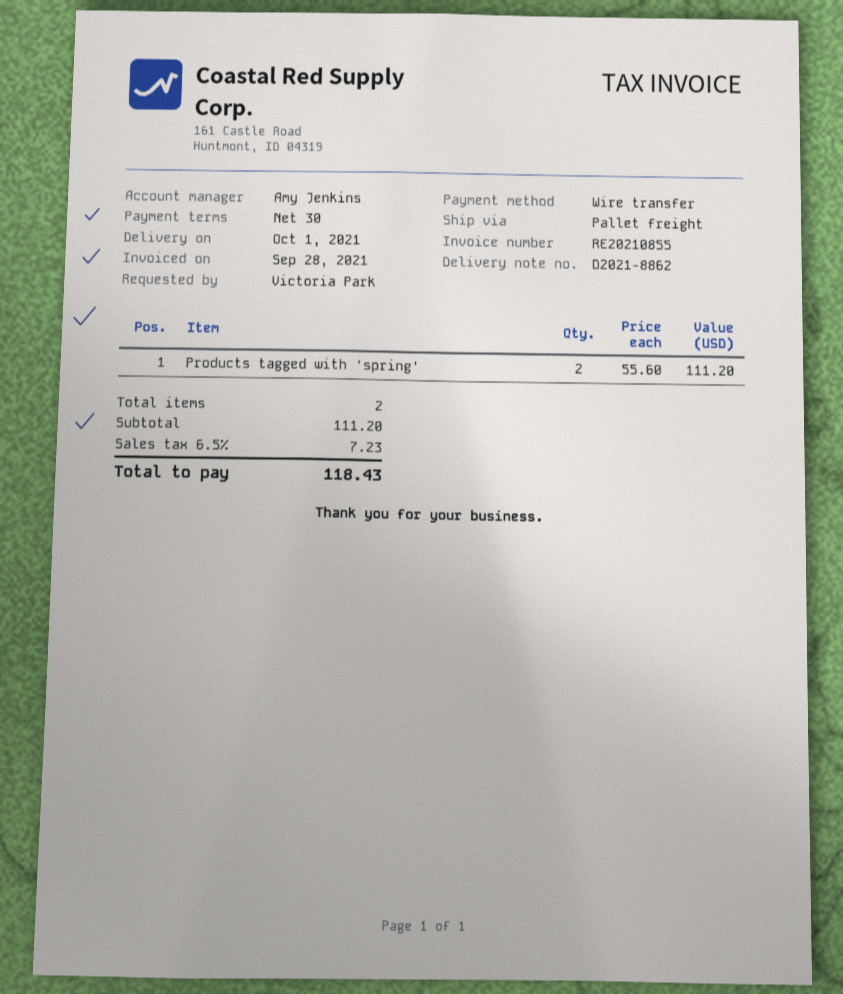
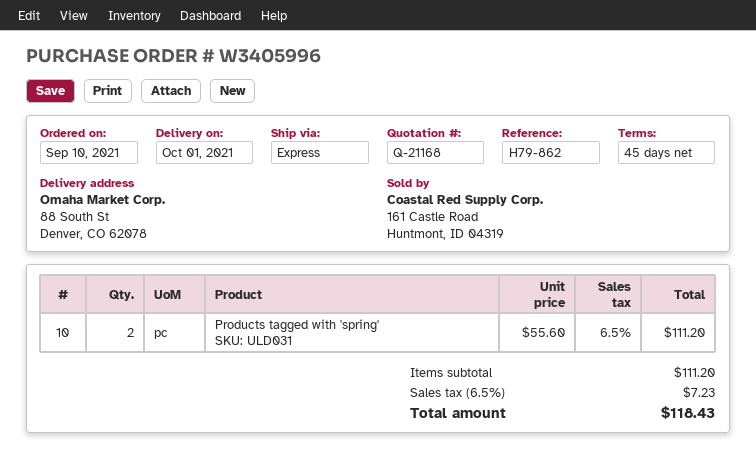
payment terms: 30 days -> 45 days
shipping method: pallet freight -> express

